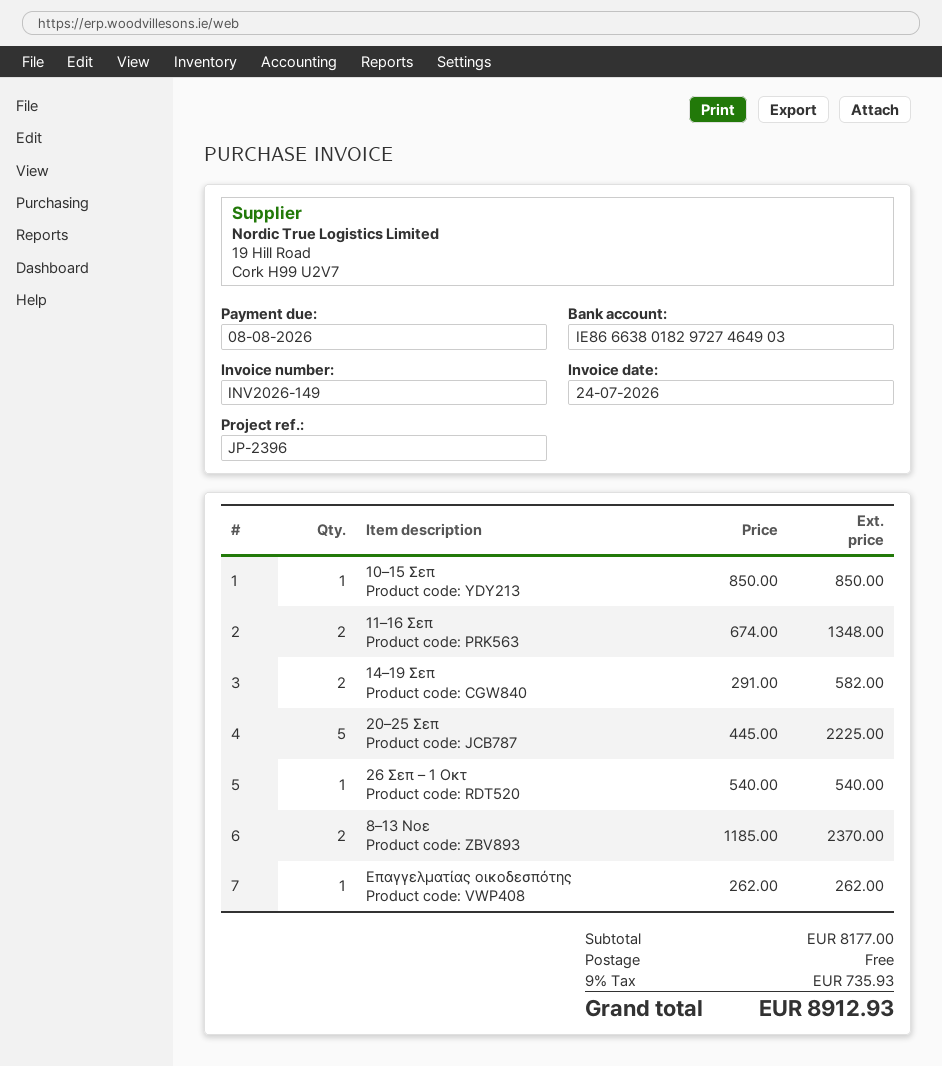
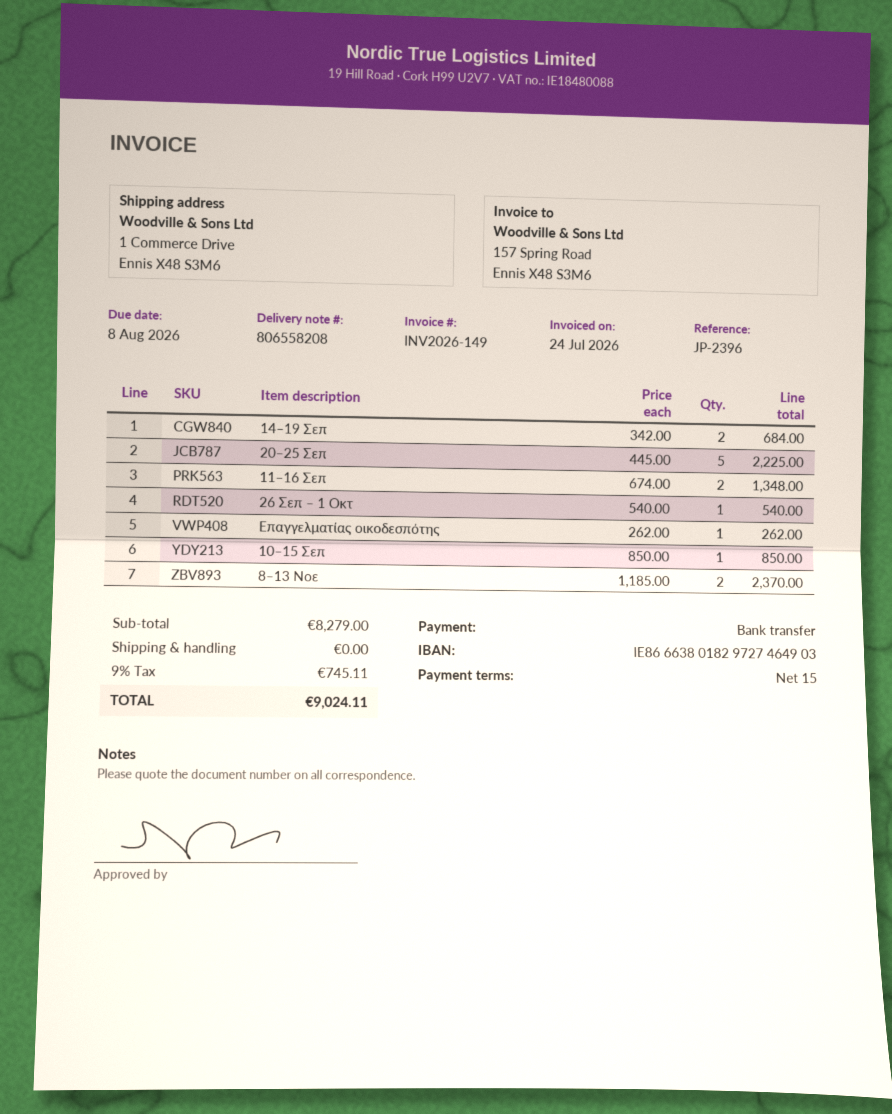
14–19 Σεπ: 2 x 291.00 = 582.00 -> 2 x 342.00 = 684.00
subtotal: 8177.00 -> 8279.00
tax: 9% = 735.93 -> 9% = 745.11
total: 8912.93 -> 9024.11

